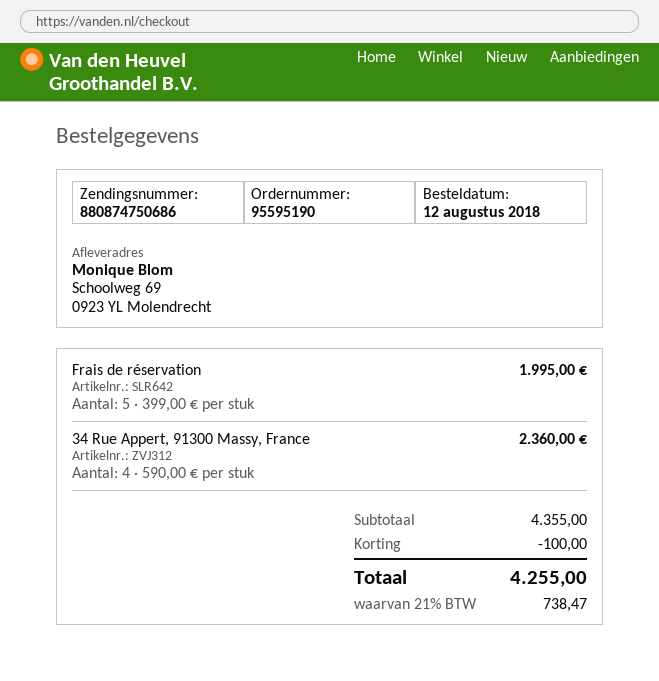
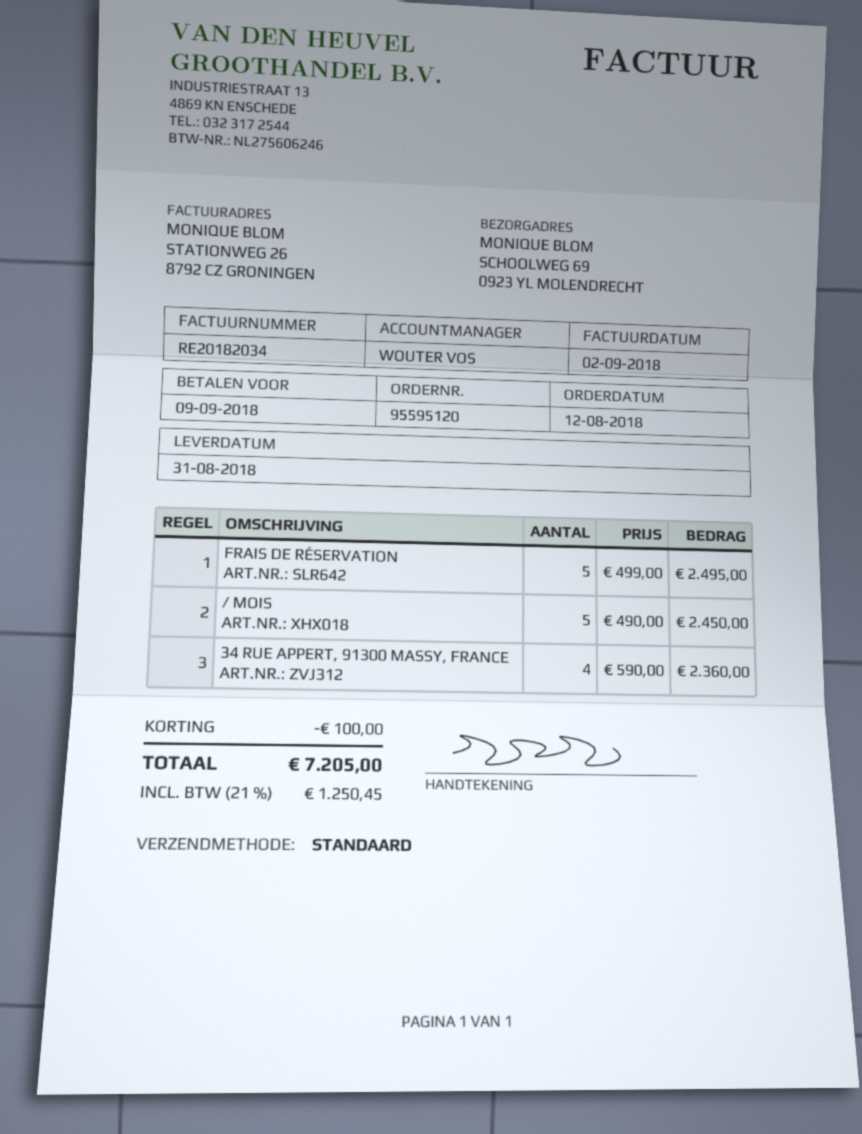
order number: 95595190 -> 95595120
Frais de réservation: 5 x 399.00 = 1995.00 -> 5 x 499.00 = 2495.00
/ MOIS: none -> 5 x 490.00 = 2450.00
tax: 21% = 738.47 -> 21% = 1250.45
total: 4255.00 -> 7205.00

